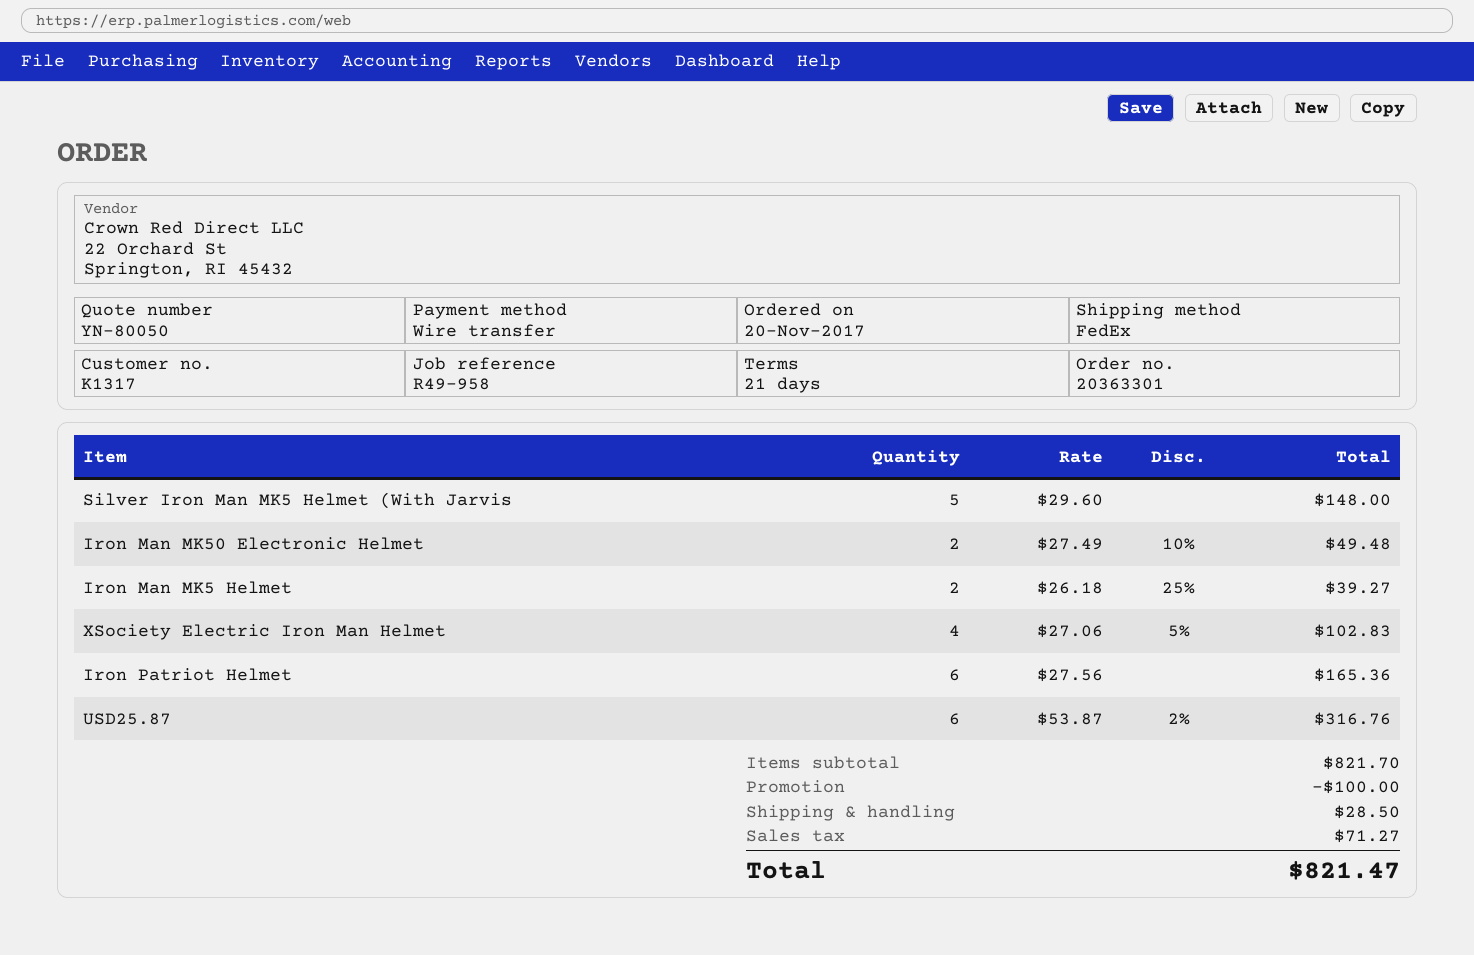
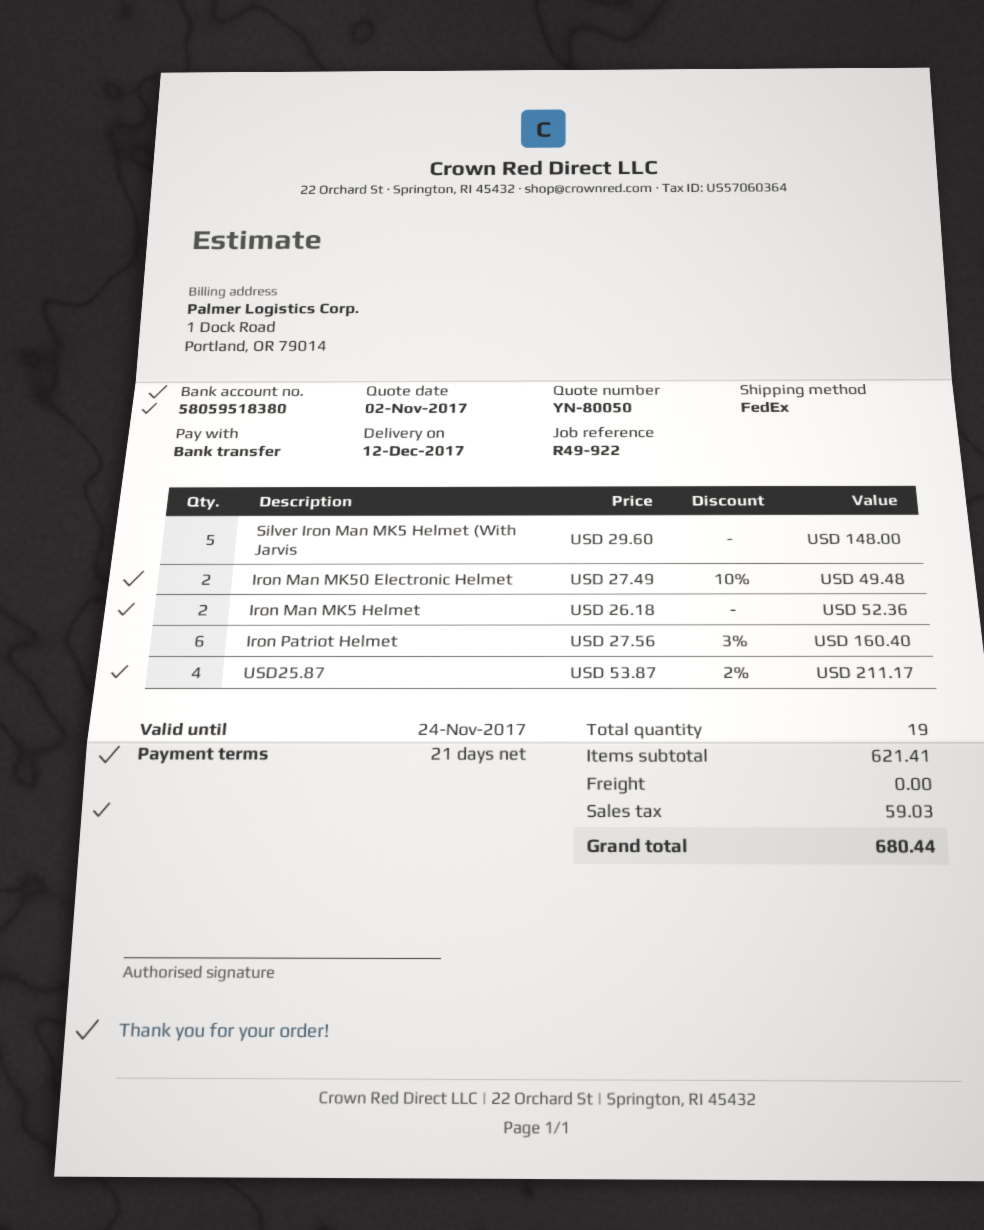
reference: R49-958 -> R49-922
Iron Man MK5 Helmet: 2 x 26.18 - 25% = 39.27 -> 2 x 26.18 = 52.36
XSociety Electric Iron Man Helmet: 4 x 27.06 - 5% = 102.83 -> none
Iron Patriot Helmet: 6 x 27.56 = 165.36 -> 6 x 27.56 - 3% = 160.40
USD25.87: 6 x 53.87 - 2% = 316.76 -> 4 x 53.87 - 2% = 211.17
subtotal: 821.70 -> 621.41
discount: 100.00 -> none
shipping: 28.50 -> 0.00
tax: 71.27 -> 59.03
total: 821.47 -> 680.44

